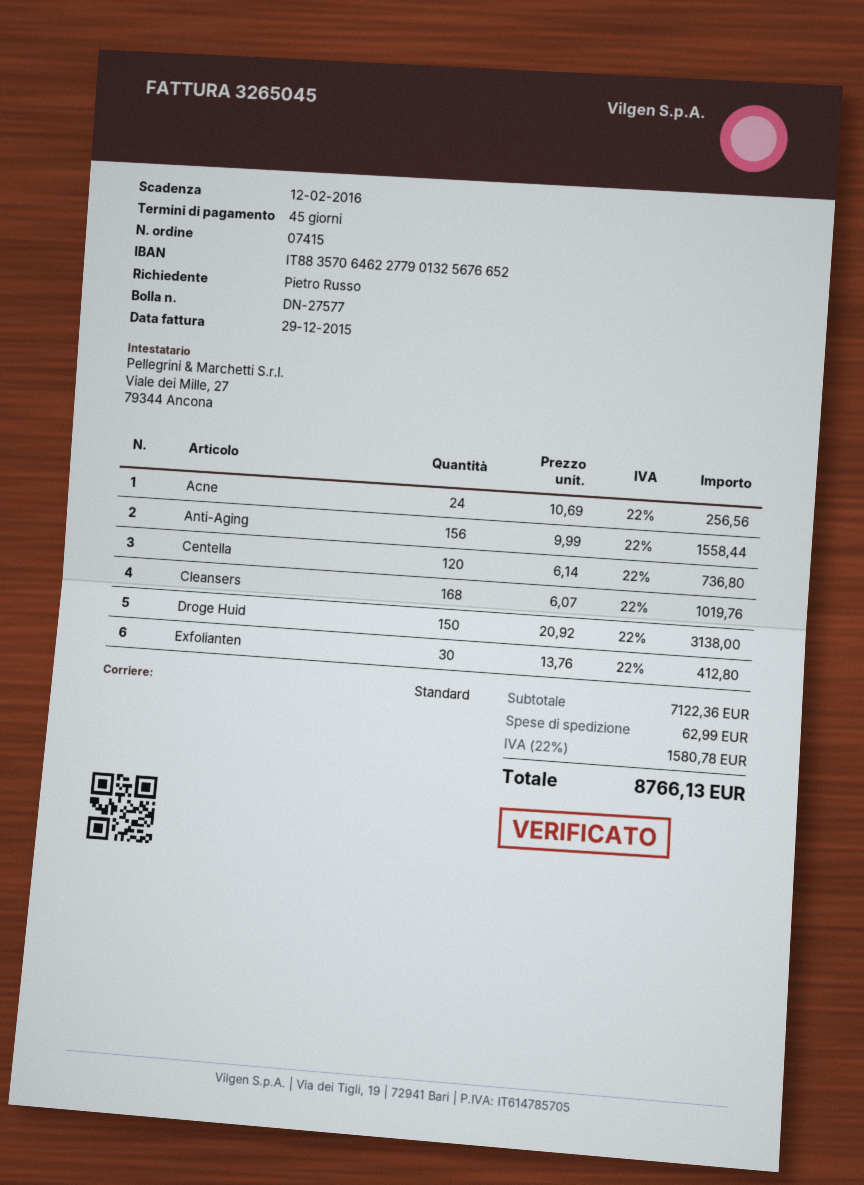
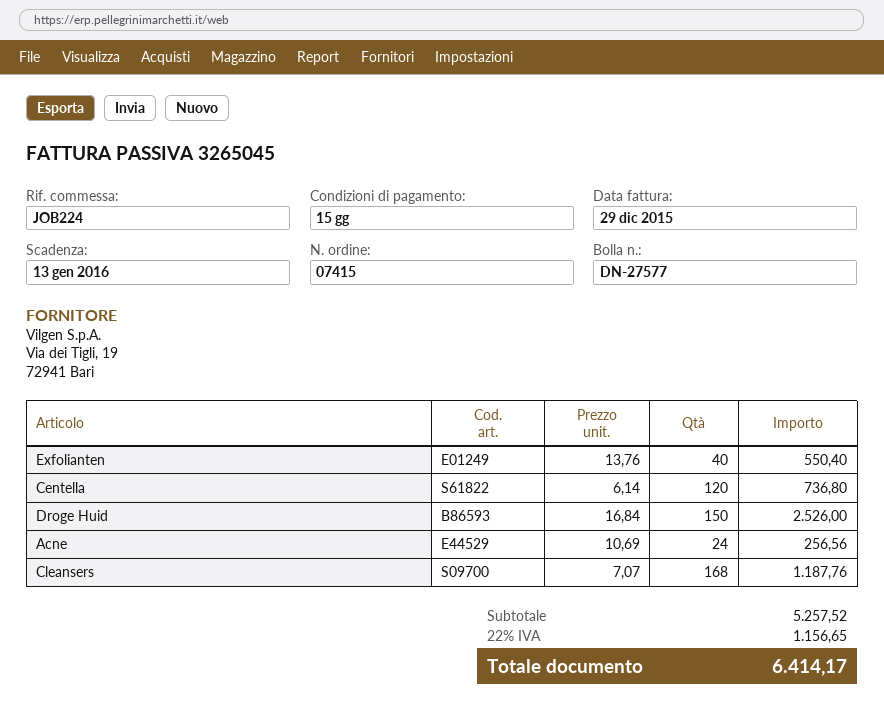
payment terms: 45 days -> 15 days
due date: 2016-02-12 -> 2016-01-13
Anti-Aging: 156 x 9.99 = 1558.44 -> none
Cleansers: 168 x 6.07 = 1019.76 -> 168 x 7.07 = 1187.76
Droge Huid: 150 x 20.92 = 3138.00 -> 150 x 16.84 = 2526.00
Exfolianten: 30 x 13.76 = 412.80 -> 40 x 13.76 = 550.40
subtotal: 7122.36 -> 5257.52
shipping: 62.99 -> none
tax: 22% = 1580.78 -> 22% = 1156.65
total: 8766.13 -> 6414.17

